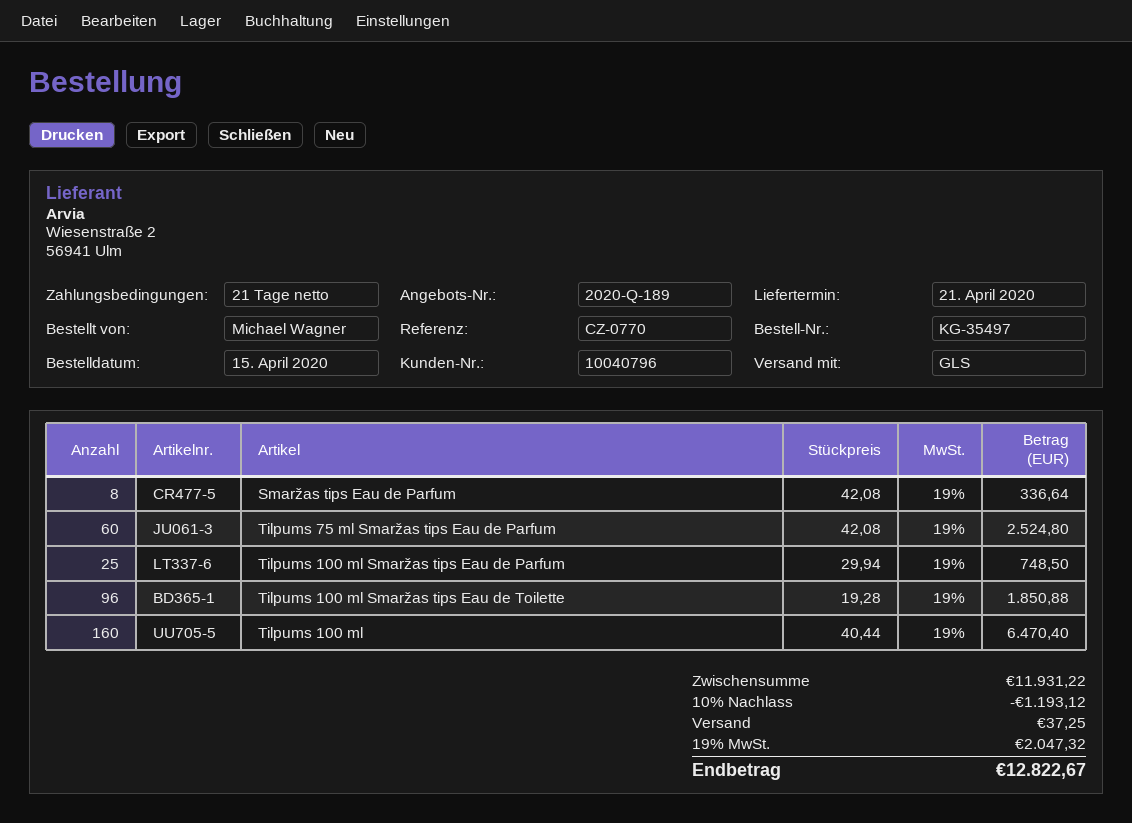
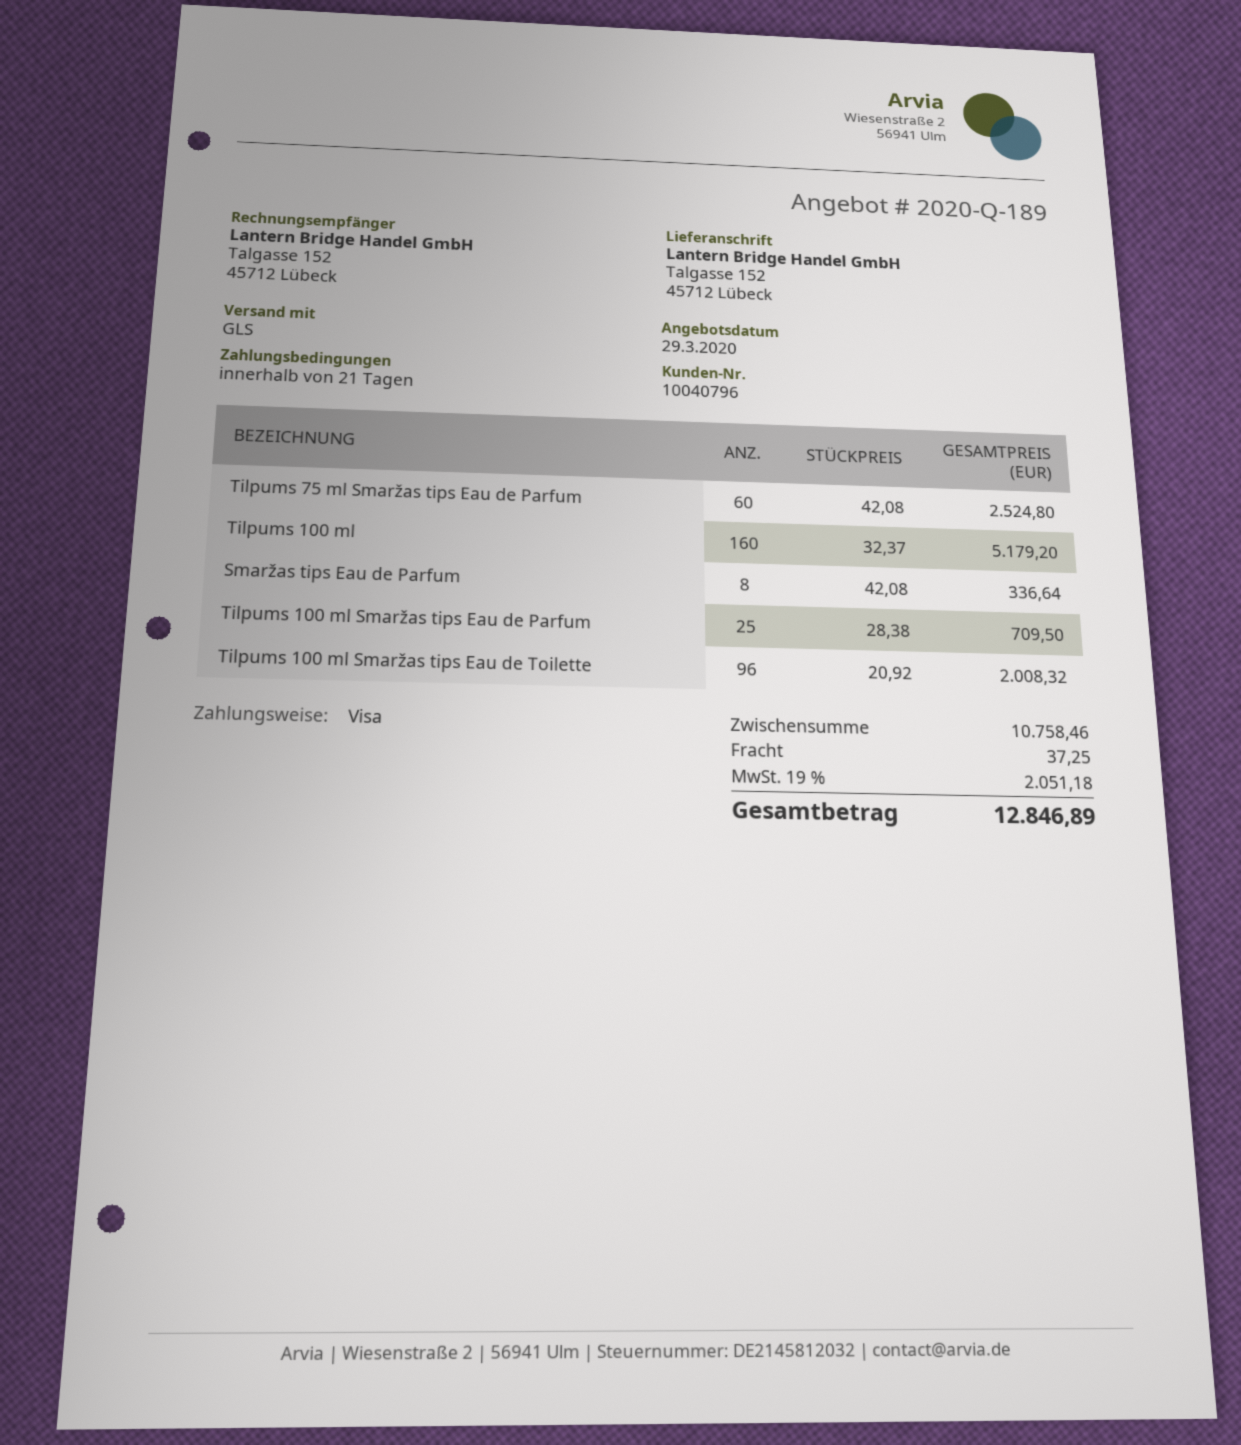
Tilpums 100 ml Smaržas tips Eau de Parfum: 25 x 29.94 = 748.50 -> 25 x 28.38 = 709.50
Tilpums 100 ml Smaržas tips Eau de Toilette: 96 x 19.28 = 1850.88 -> 96 x 20.92 = 2008.32
Tilpums 100 ml: 160 x 40.44 = 6470.40 -> 160 x 32.37 = 5179.20
subtotal: 11931.22 -> 10758.46
discount: 10% = 1193.12 -> none
tax: 19% = 2047.32 -> 19% = 2051.18
total: 12822.67 -> 12846.89

